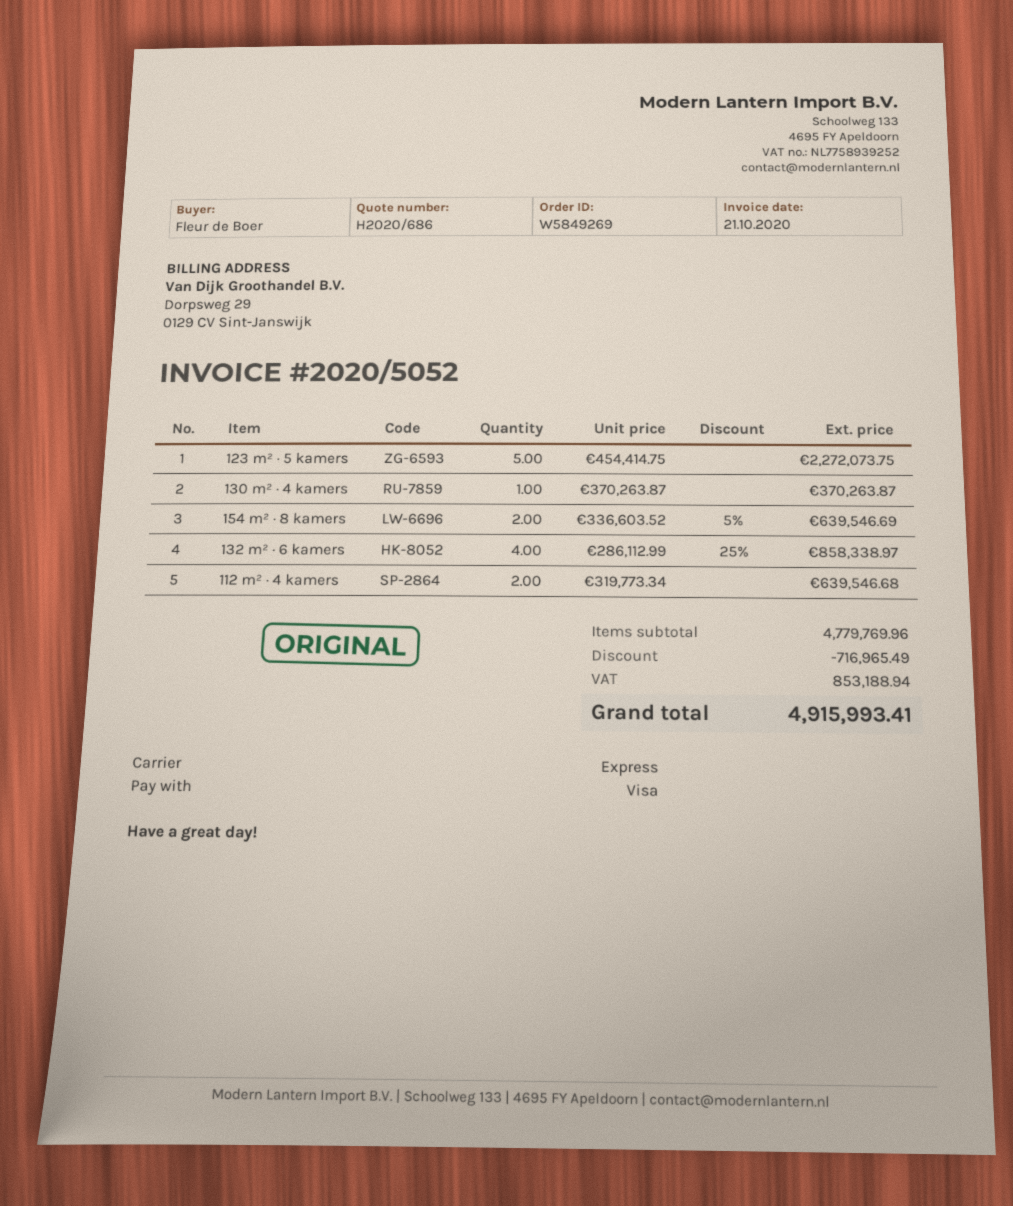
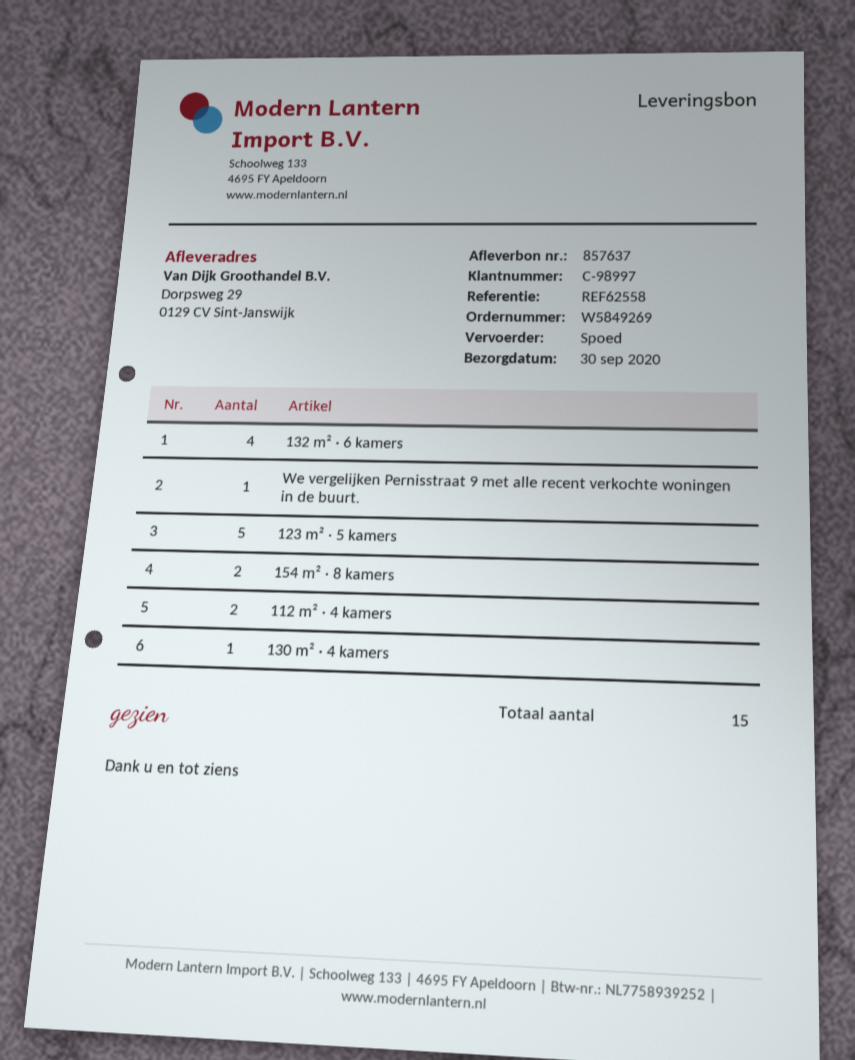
We vergelijken Pernisstraat 9 met alle recent verkochte woningen in de buurt.: none -> 1

